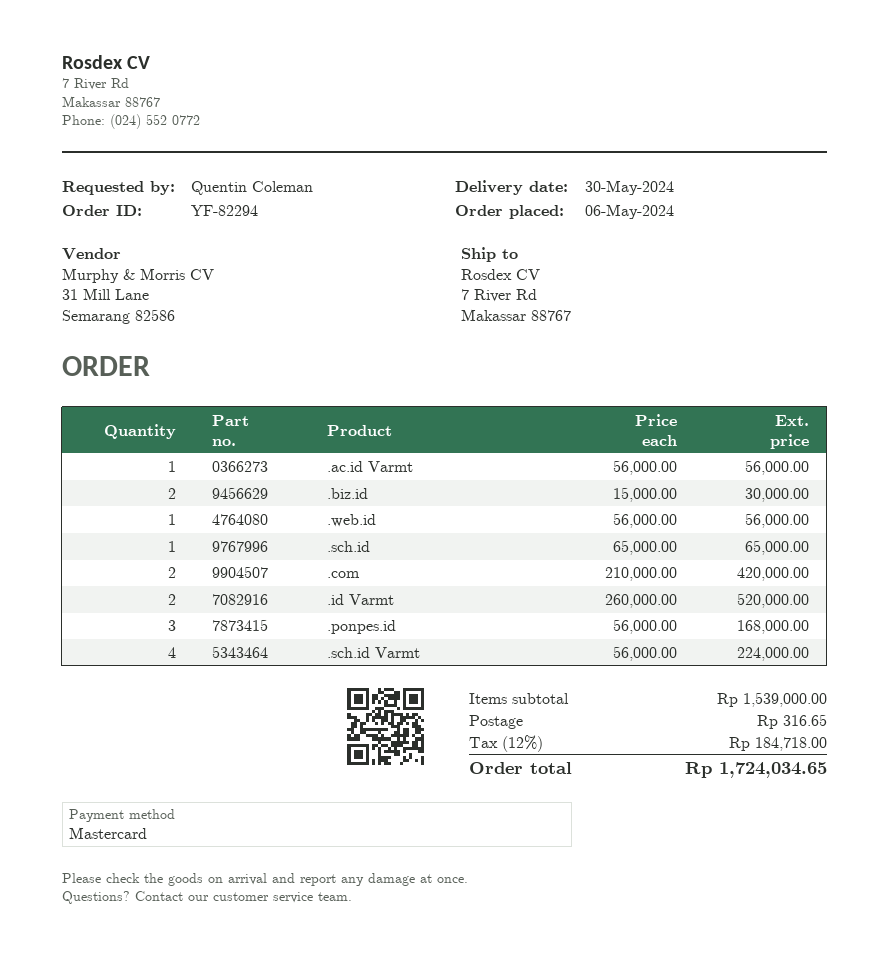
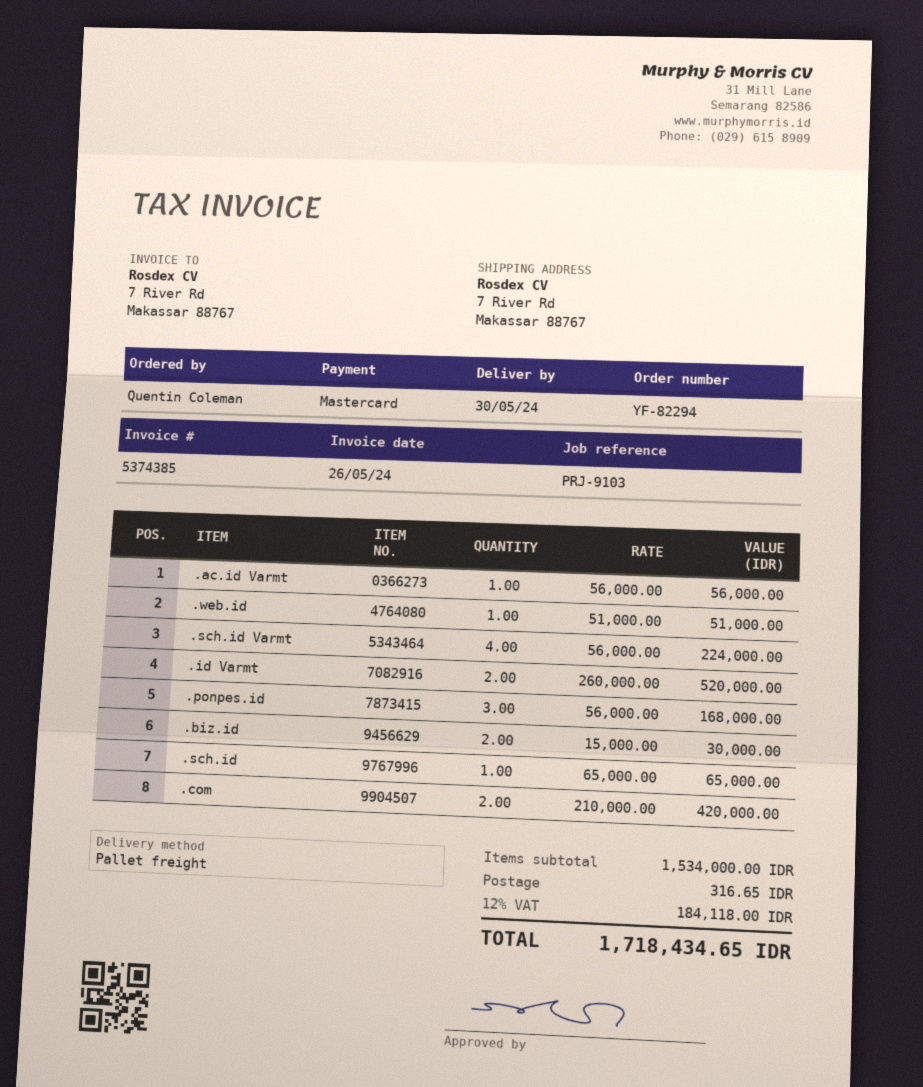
.web.id: 1 x 56000.00 = 56000.00 -> 1 x 51000.00 = 51000.00
subtotal: 1539000.00 -> 1534000.00
tax: 12% = 184718.00 -> 12% = 184118.00
total: 1724034.65 -> 1718434.65

